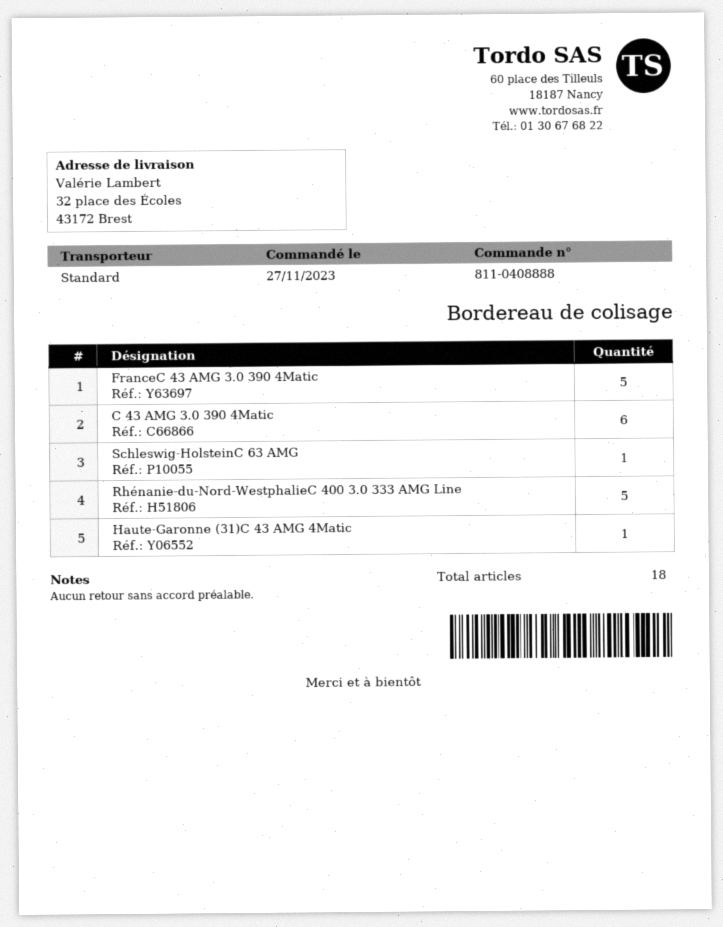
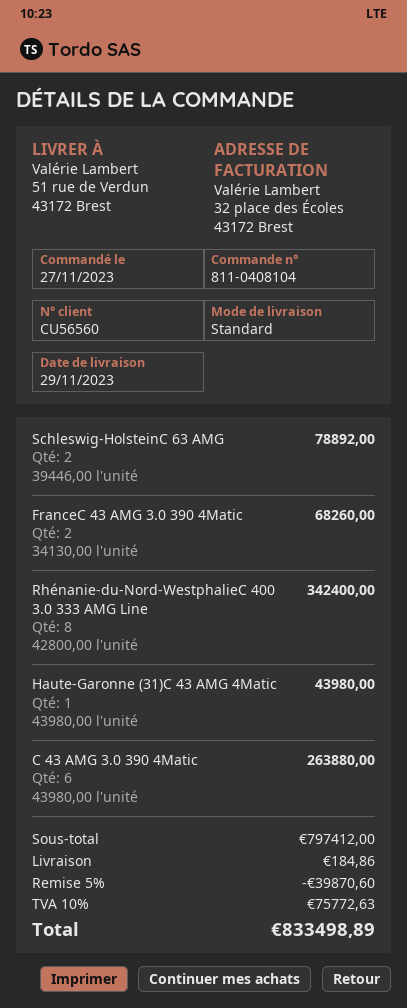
order number: 811-0408888 -> 811-0408104
ship to: 32 place des Écoles, 43172 Brest -> 51 rue de Verdun, 43172 Brest
FranceC 43 AMG 3.0 390 4Matic: 5 -> 2
Schleswig-HolsteinC 63 AMG: 1 -> 2
Rhénanie-du-Nord-WestphalieC 400 3.0 333 AMG Line: 5 -> 8

